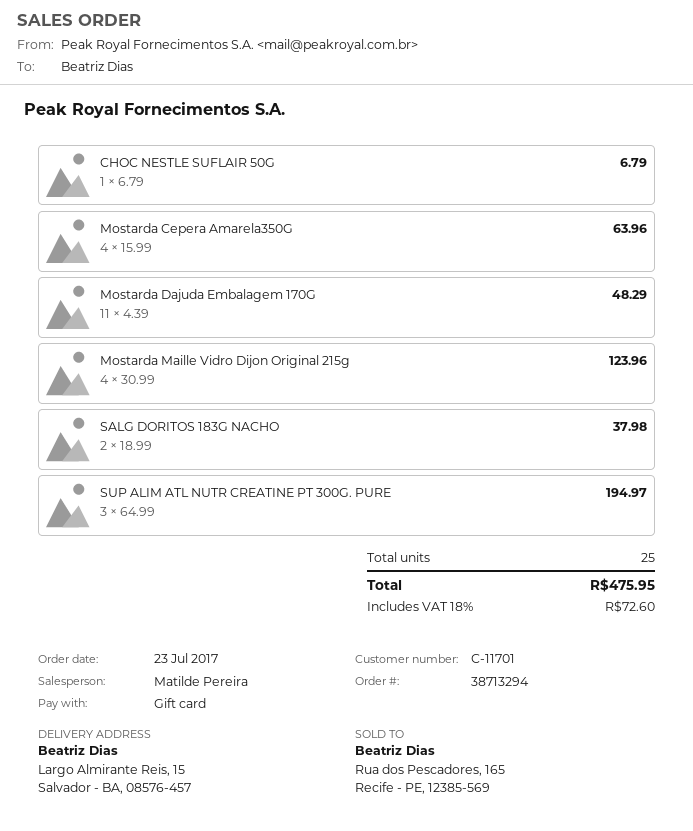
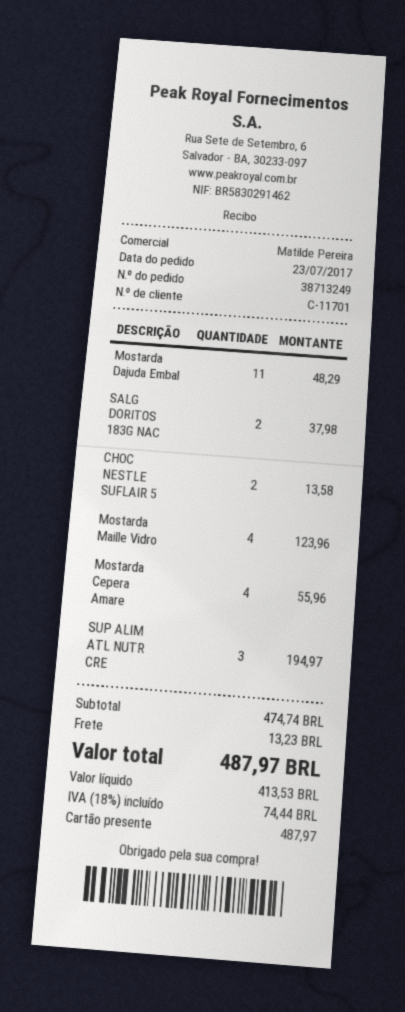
order number: 38713294 -> 38713249
CHOC NESTLE SUFLAIR 50G: 1 for 6.79 -> 2 for 13.58
Mostarda Cepera Amarela350G: 4 for 63.96 -> 4 for 55.96
shipping: none -> 13.23
tax: 18% = 72.60 -> 18% = 74.44
total: 475.95 -> 487.97

